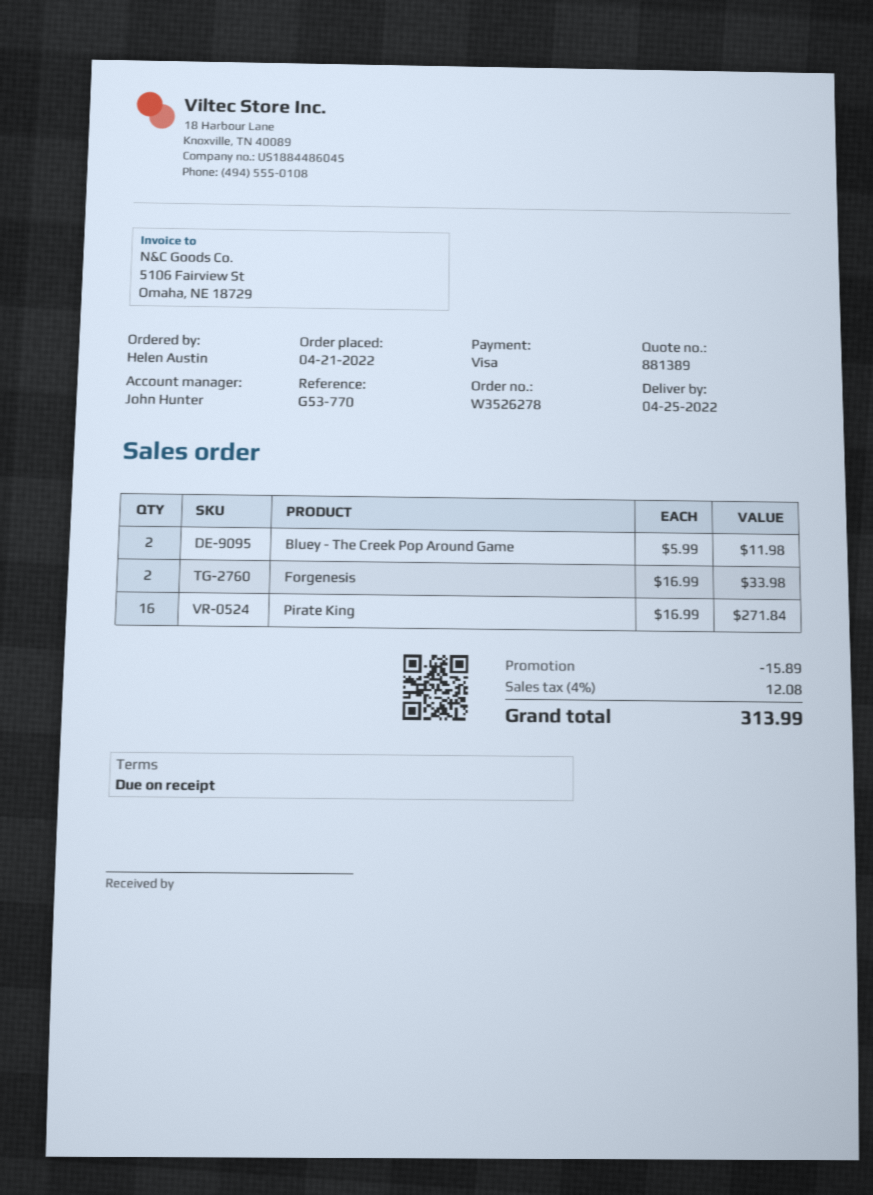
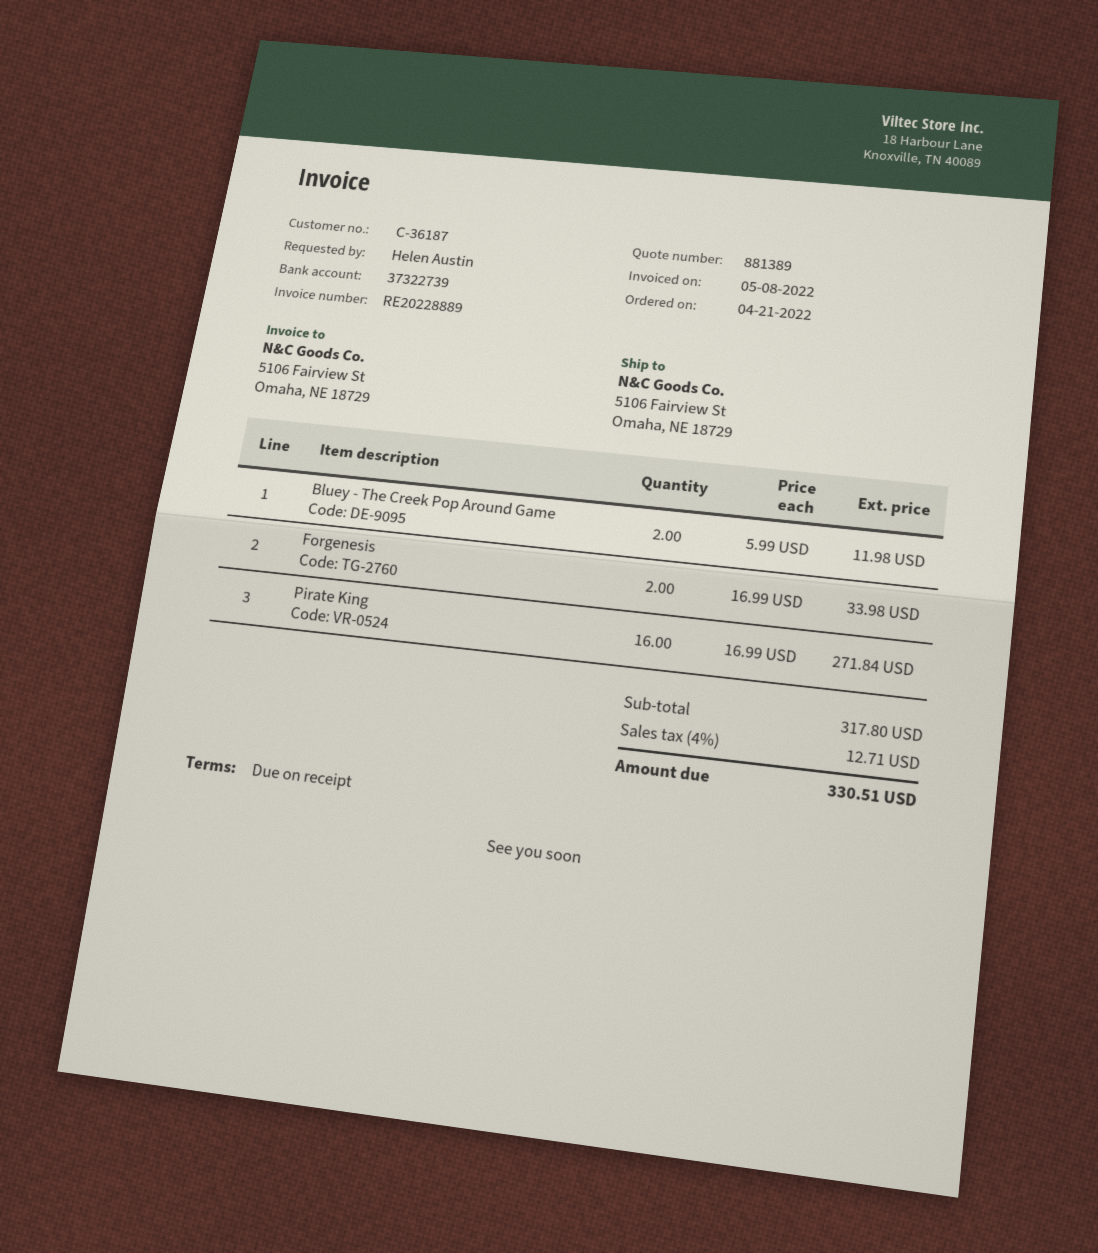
discount: 15.89 -> none
tax: 4% = 12.08 -> 4% = 12.71
total: 313.99 -> 330.51

